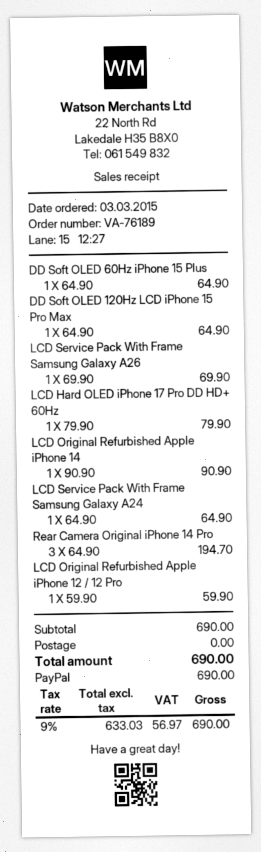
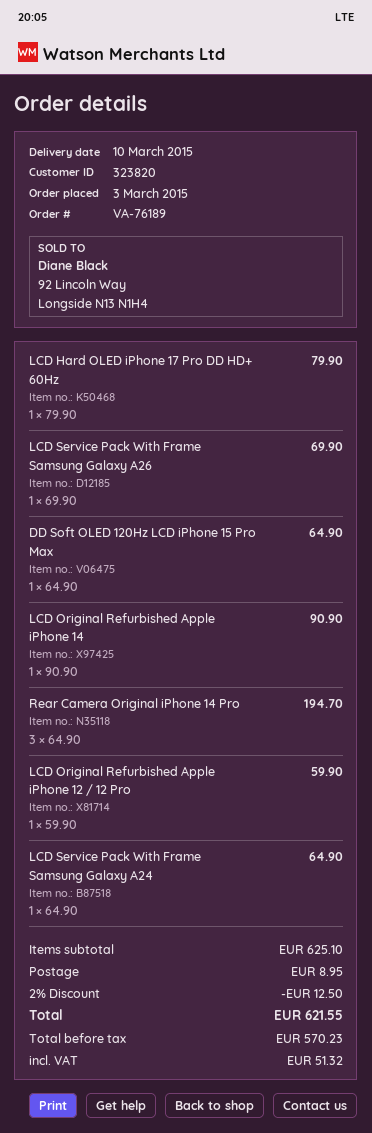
DD Soft OLED 60Hz iPhone 15 Plus: 1 x 64.90 = 64.90 -> none
subtotal: 690.00 -> 625.10
discount: none -> 2% = 12.50
shipping: 0.00 -> 8.95
net: 633.03 -> 570.23
tax: 56.97 -> 51.32
total: 690.00 -> 621.55

